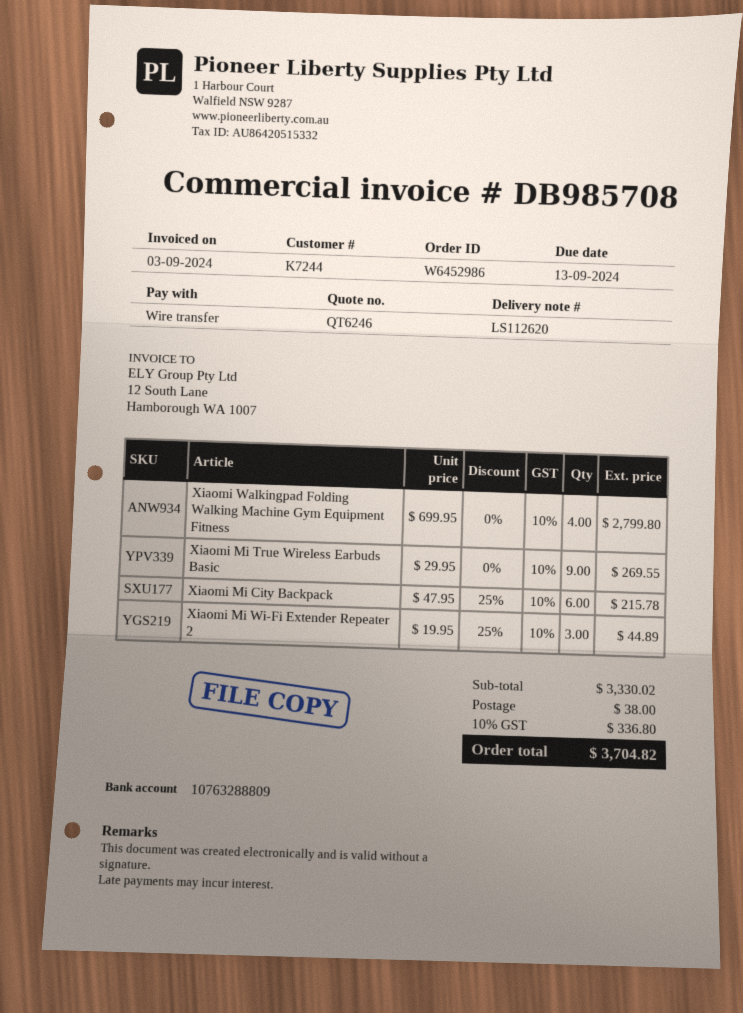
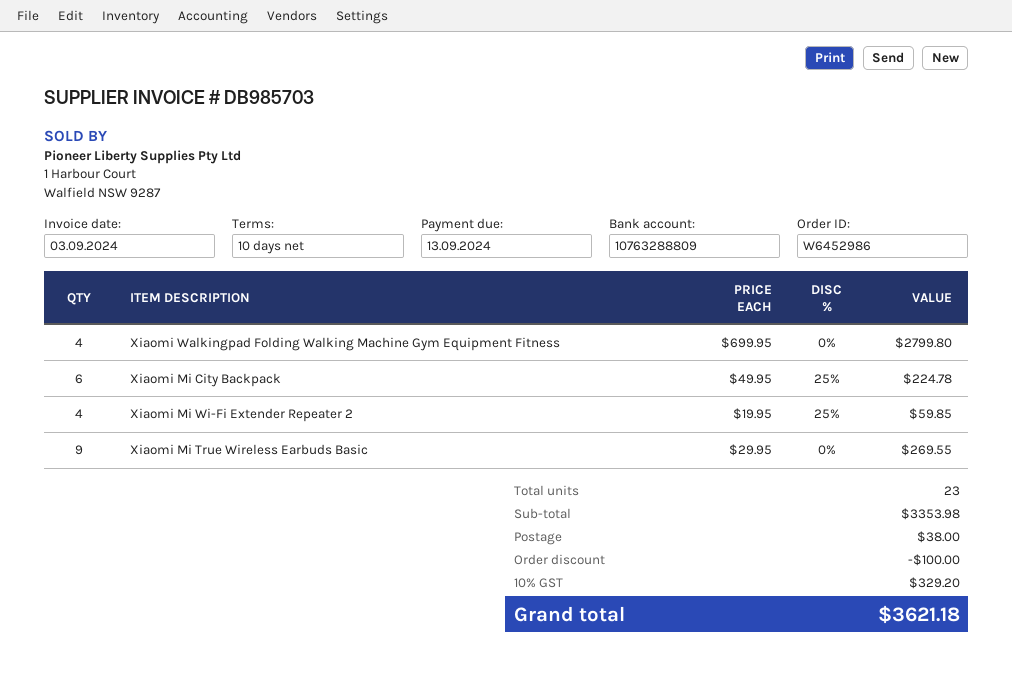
invoice number: DB985708 -> DB985703
Xiaomi Mi City Backpack: 6 x 47.95 - 25% = 215.78 -> 6 x 49.95 - 25% = 224.78
Xiaomi Mi Wi-Fi Extender Repeater 2: 3 x 19.95 - 25% = 44.89 -> 4 x 19.95 - 25% = 59.85
subtotal: 3330.02 -> 3353.98
discount: none -> 100.00
tax: 10% = 336.80 -> 10% = 329.20
total: 3704.82 -> 3621.18

